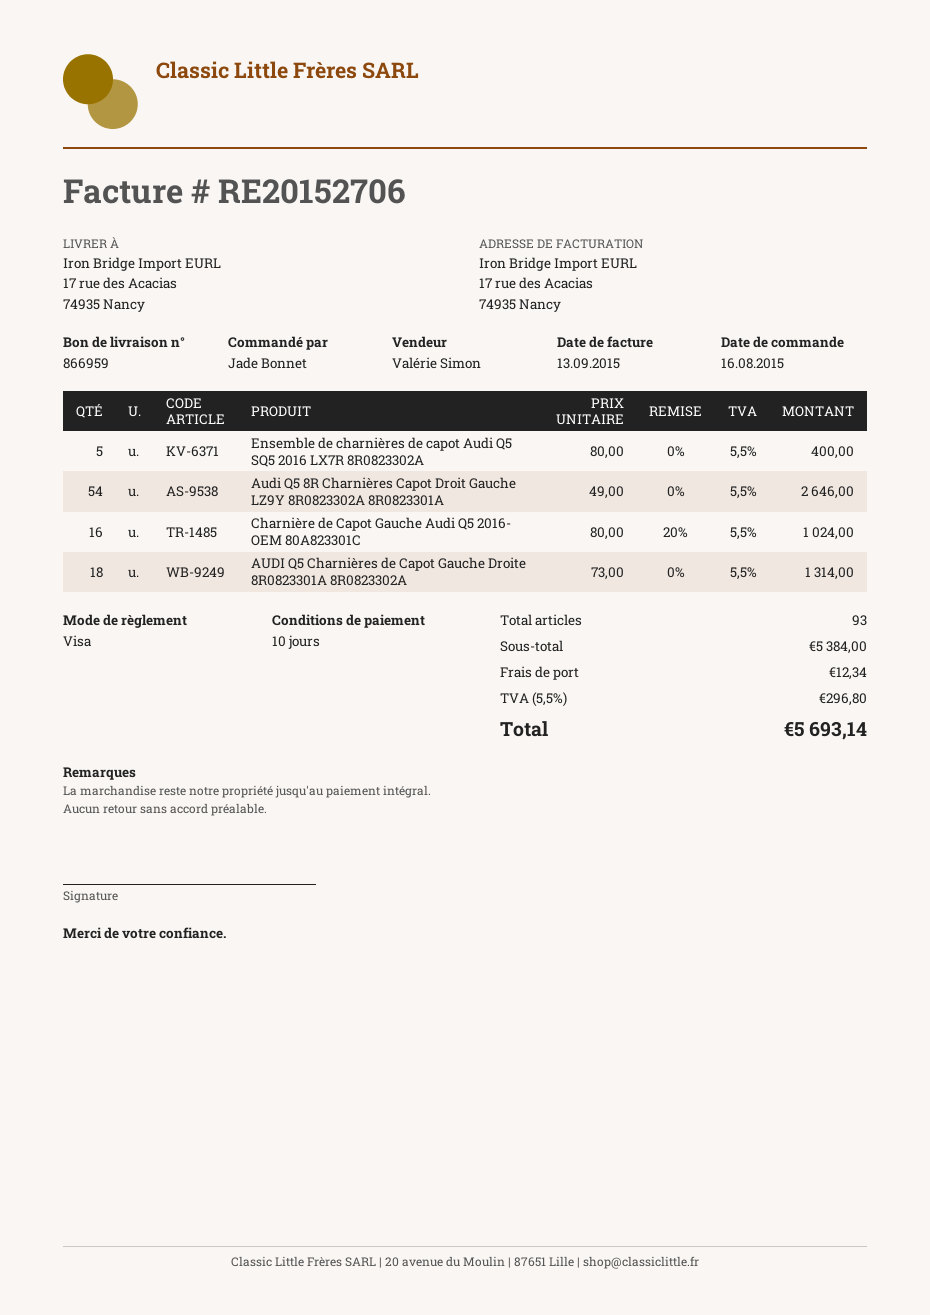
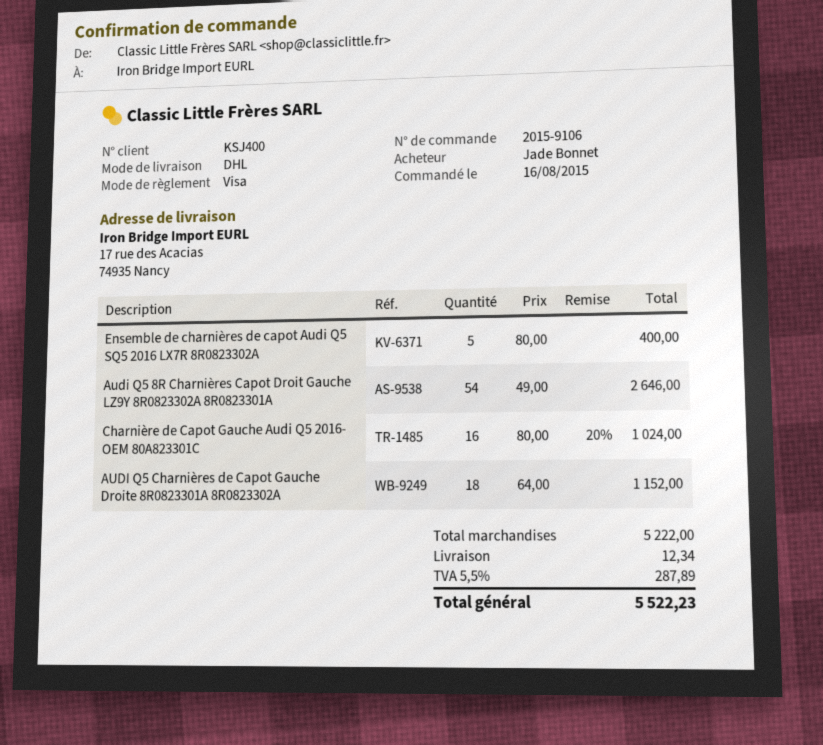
AUDI Q5 Charnières de Capot Gauche Droite 8R0823301A 8R0823302A: 18 x 73.00 = 1314.00 -> 18 x 64.00 = 1152.00
subtotal: 5384.00 -> 5222.00
tax: 5.5% = 296.80 -> 5.5% = 287.89
total: 5693.14 -> 5522.23

